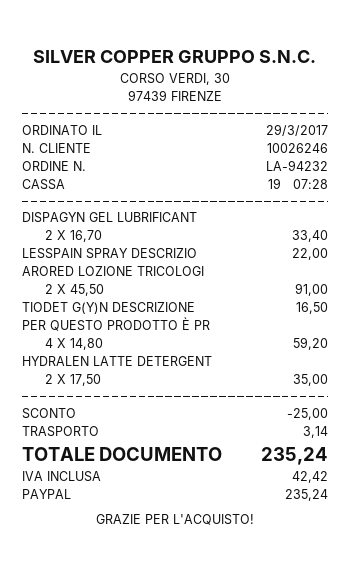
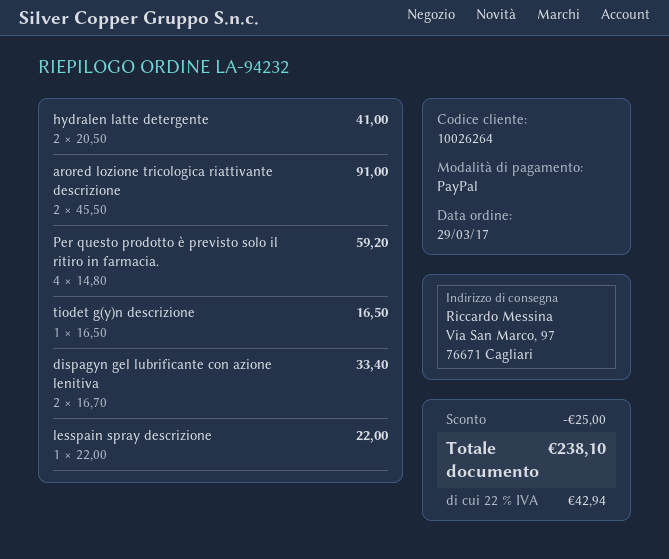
customer number: 10026246 -> 10026264
HYDRALEN LATTE DETERGENT: 2 x 17.50 = 35.00 -> 2 x 20.50 = 41.00
shipping: 3.14 -> none
tax: 42.42 -> 42.94
total: 235.24 -> 238.10

